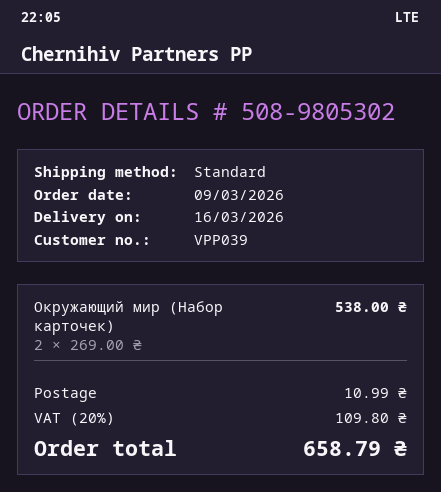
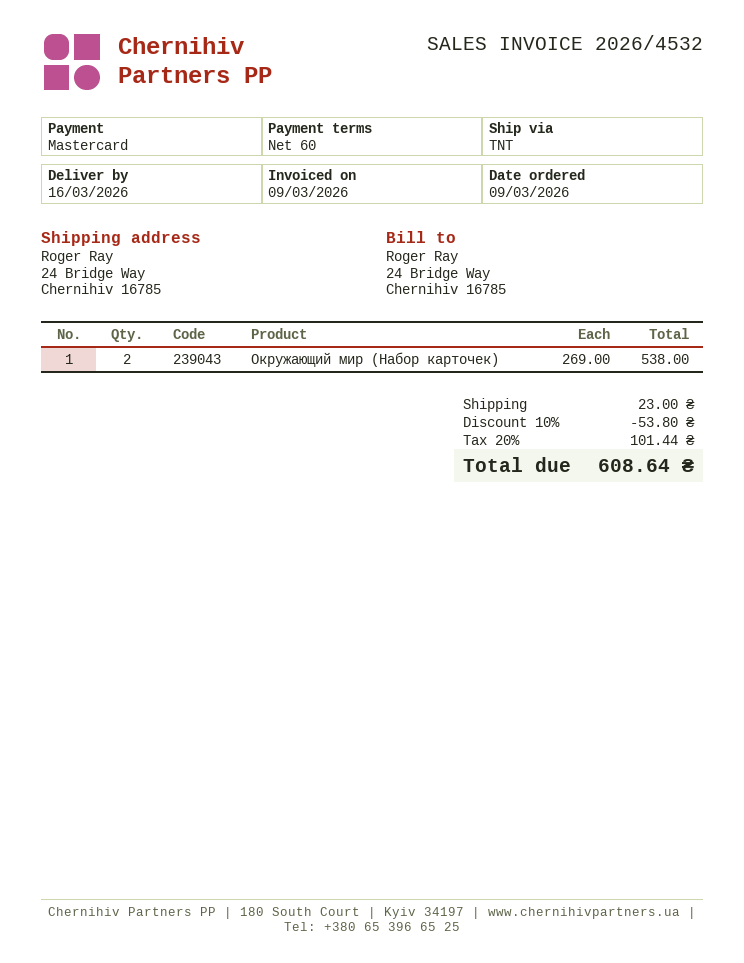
shipping method: standard -> TNT
discount: none -> 10% = 53.80
shipping: 10.99 -> 23.00
tax: 20% = 109.80 -> 20% = 101.44
total: 658.79 -> 608.64

